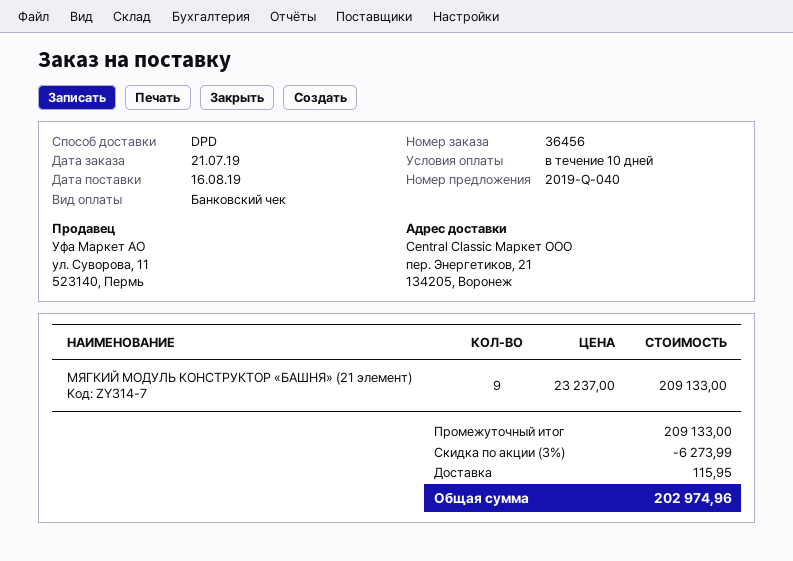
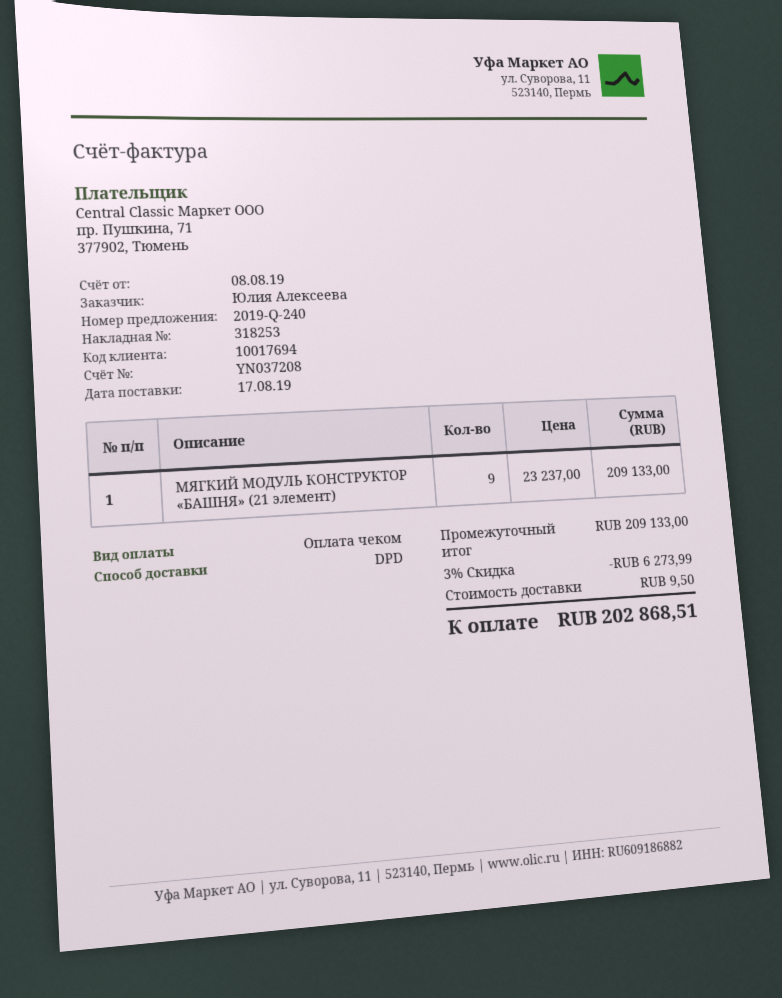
quote number: 2019-Q-040 -> 2019-Q-240
delivery date: 2019-08-16 -> 2019-08-17
shipping: 115.95 -> 9.50
total: 202974.96 -> 202868.51

